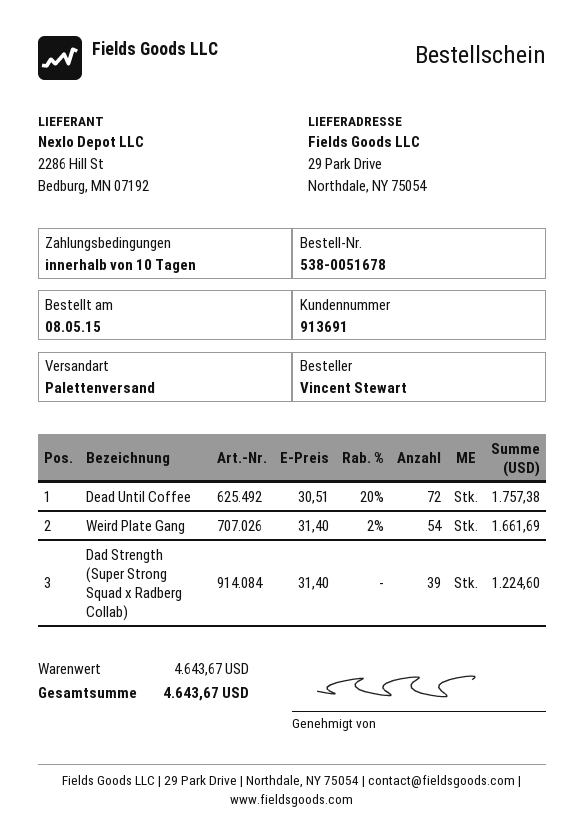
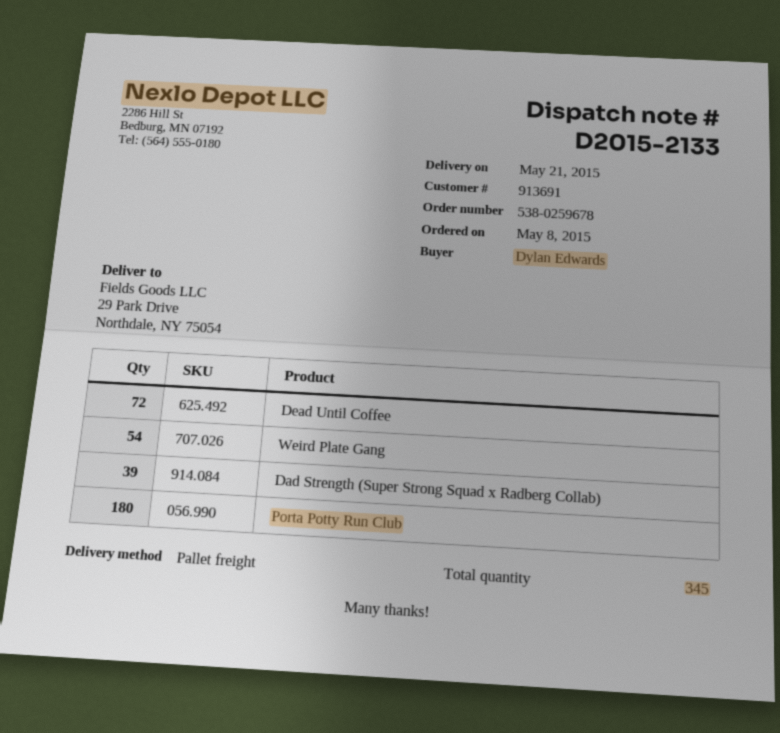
order number: 538-0051678 -> 538-0259678
ordered by: Vincent Stewart -> Dylan Edwards
Porta Potty Run Club: none -> 180

